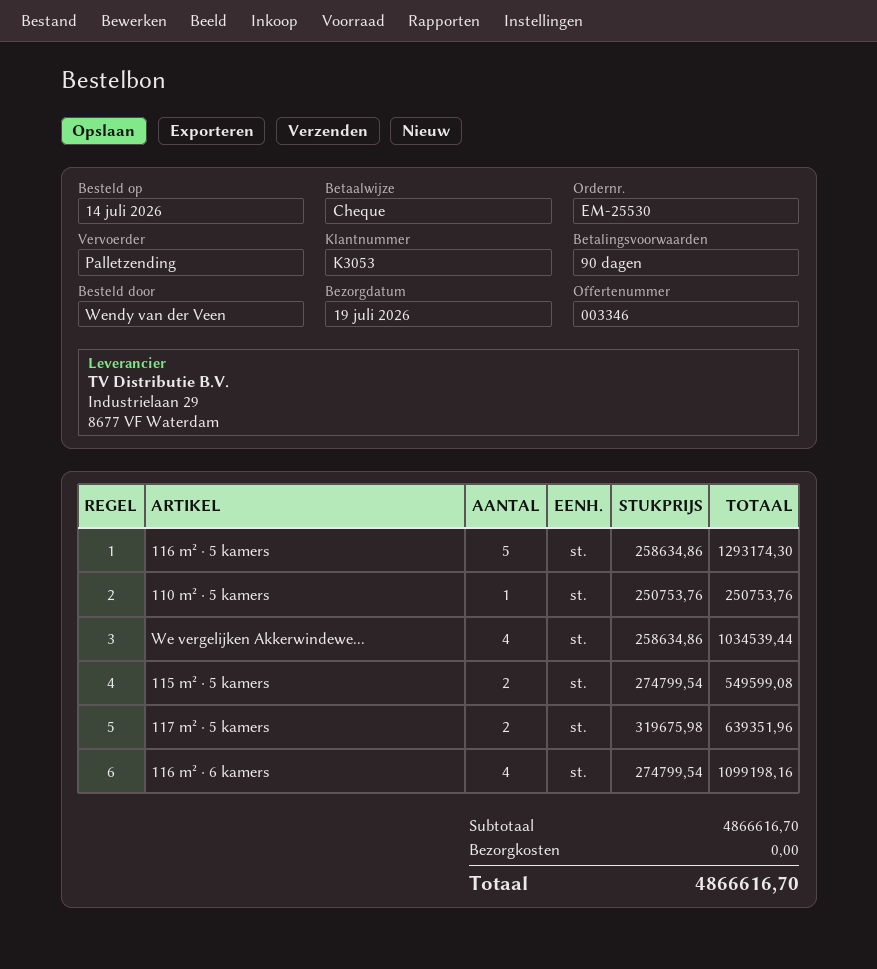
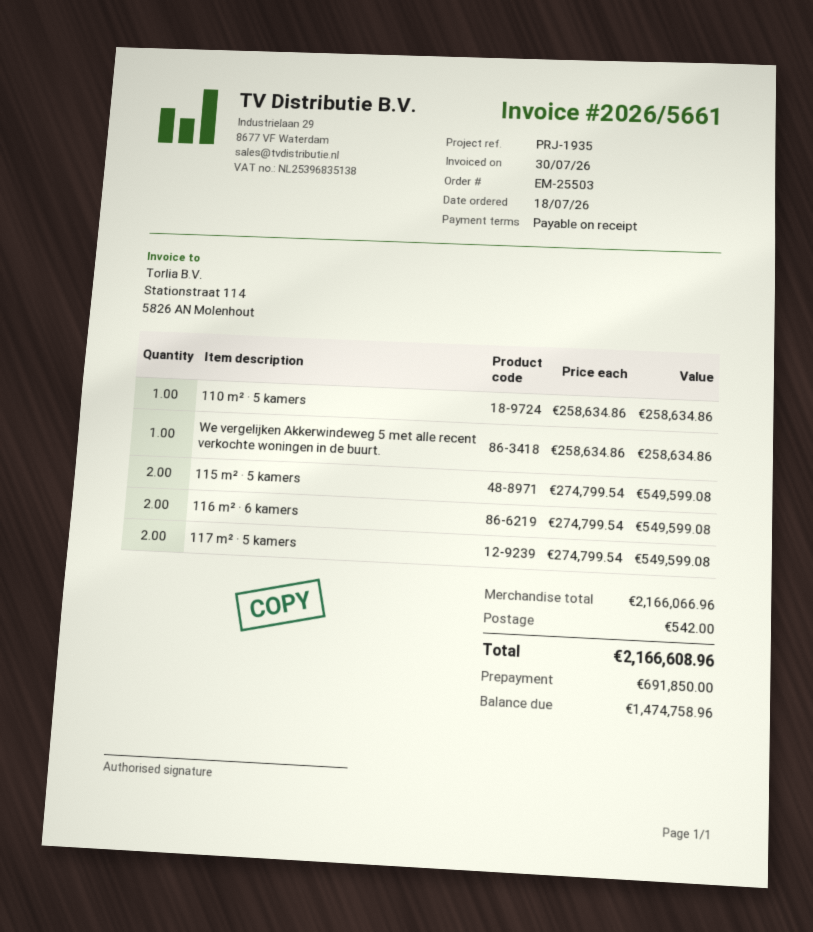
order number: EM-25530 -> EM-25503
order date: 2026-07-14 -> 2026-07-18
payment terms: 90 days -> on receipt
116 m² · 5 kamers: 5 x 258634.86 = 1293174.30 -> none
110 m² · 5 kamers: 1 x 250753.76 = 250753.76 -> 1 x 258634.86 = 258634.86
We vergelijken Akkerwindewe...: 4 x 258634.86 = 1034539.44 -> 1 x 258634.86 = 258634.86
117 m² · 5 kamers: 2 x 319675.98 = 639351.96 -> 2 x 274799.54 = 549599.08
116 m² · 6 kamers: 4 x 274799.54 = 1099198.16 -> 2 x 274799.54 = 549599.08
subtotal: 4866616.70 -> 2166066.96
shipping: 0.00 -> 542.00
total: 4866616.70 -> 2166608.96

